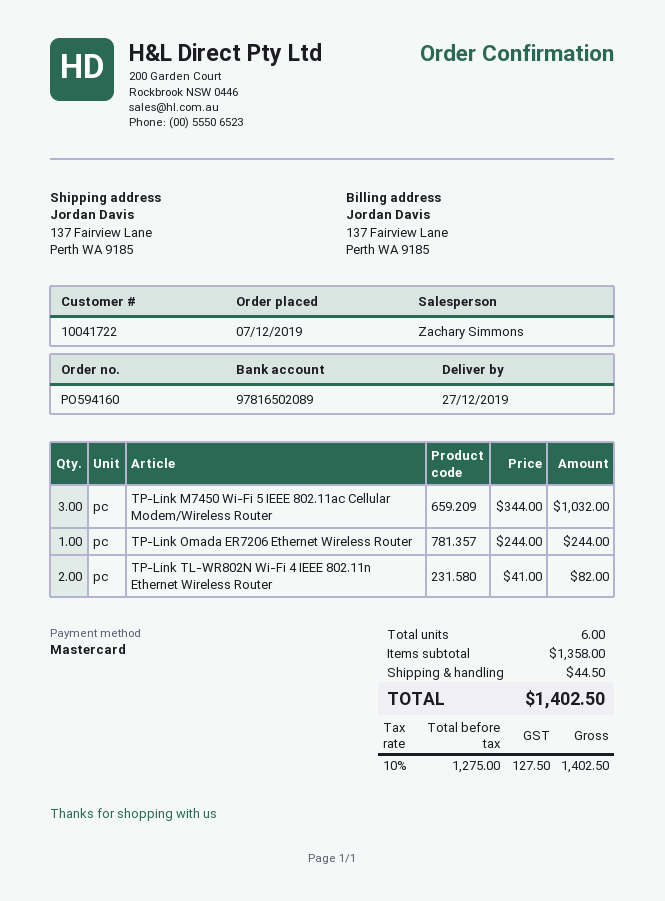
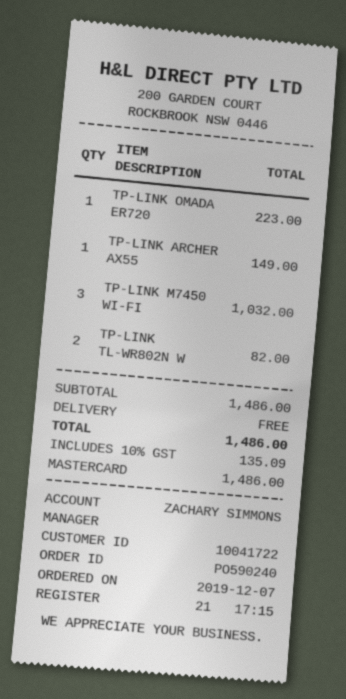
order number: PO594160 -> PO590240
TP-Link Omada ER7206 Ethernet Wireless Router: 1 for 244.00 -> 1 for 223.00
TP-LINK ARCHER AX55: none -> 1 for 149.00
subtotal: 1358.00 -> 1486.00
shipping: 44.50 -> 0.00
tax: 10% = 127.50 -> 10% = 135.09
total: 1402.50 -> 1486.00

